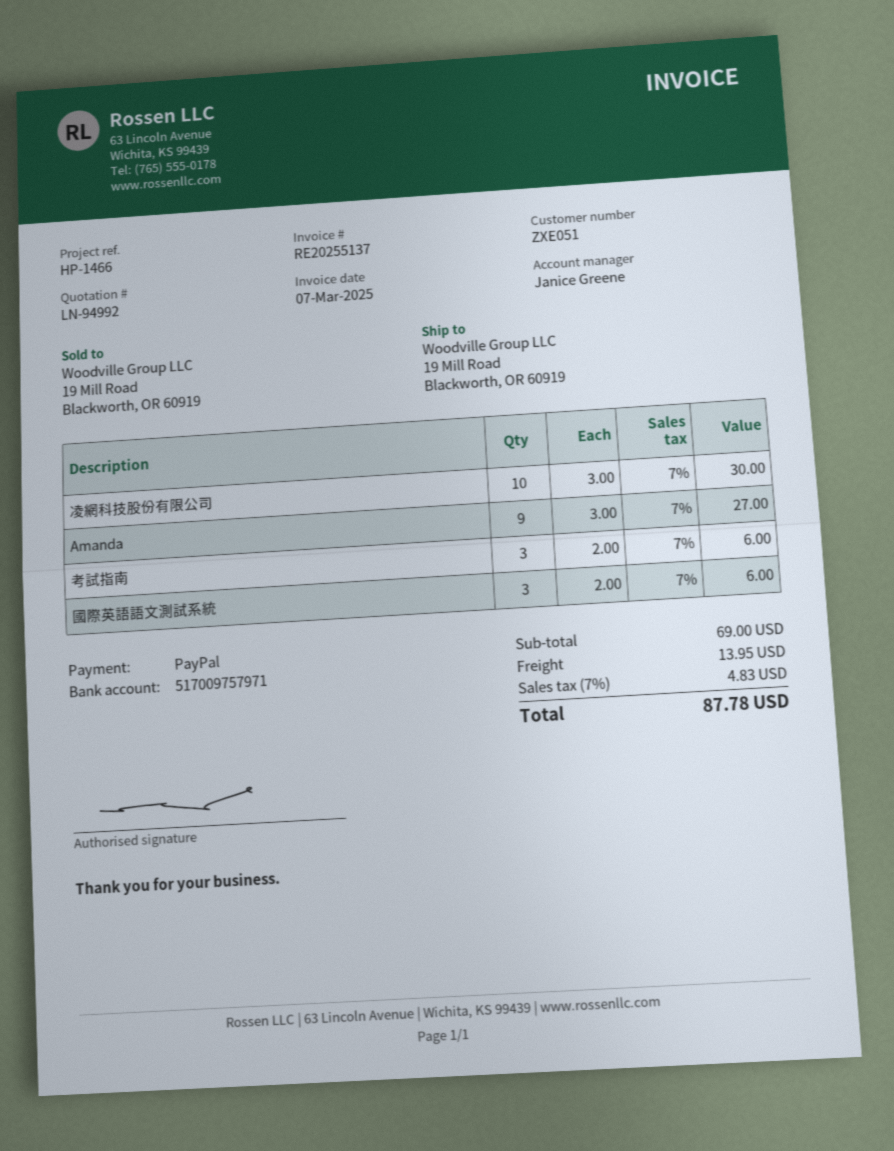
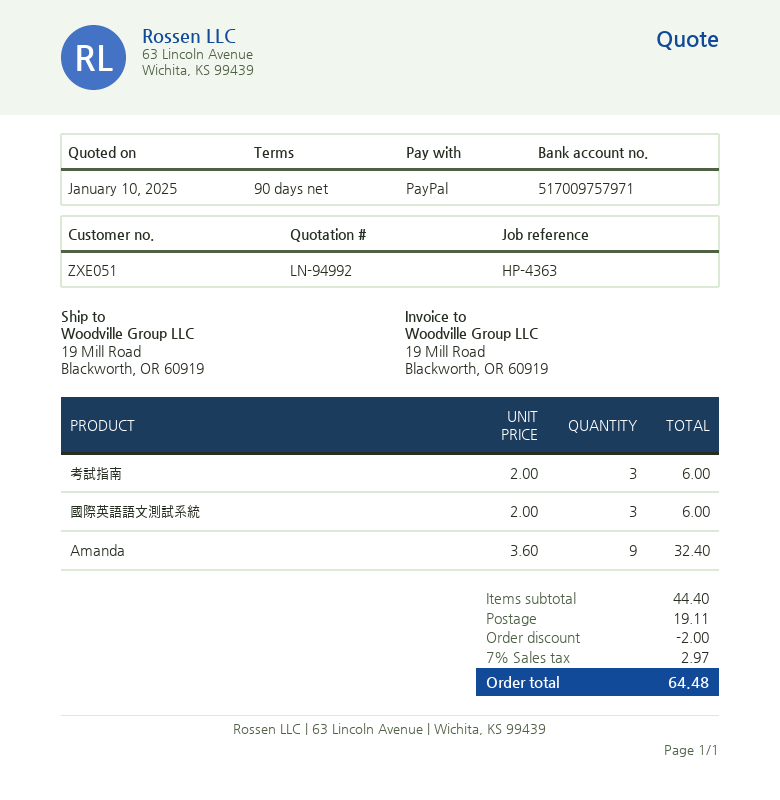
reference: HP-1466 -> HP-4363
凌網科技股份有限公司: 10 x 3.00 = 30.00 -> none
Amanda: 9 x 3.00 = 27.00 -> 9 x 3.60 = 32.40
subtotal: 69.00 -> 44.40
discount: none -> 2.00
shipping: 13.95 -> 19.11
tax: 7% = 4.83 -> 7% = 2.97
total: 87.78 -> 64.48

